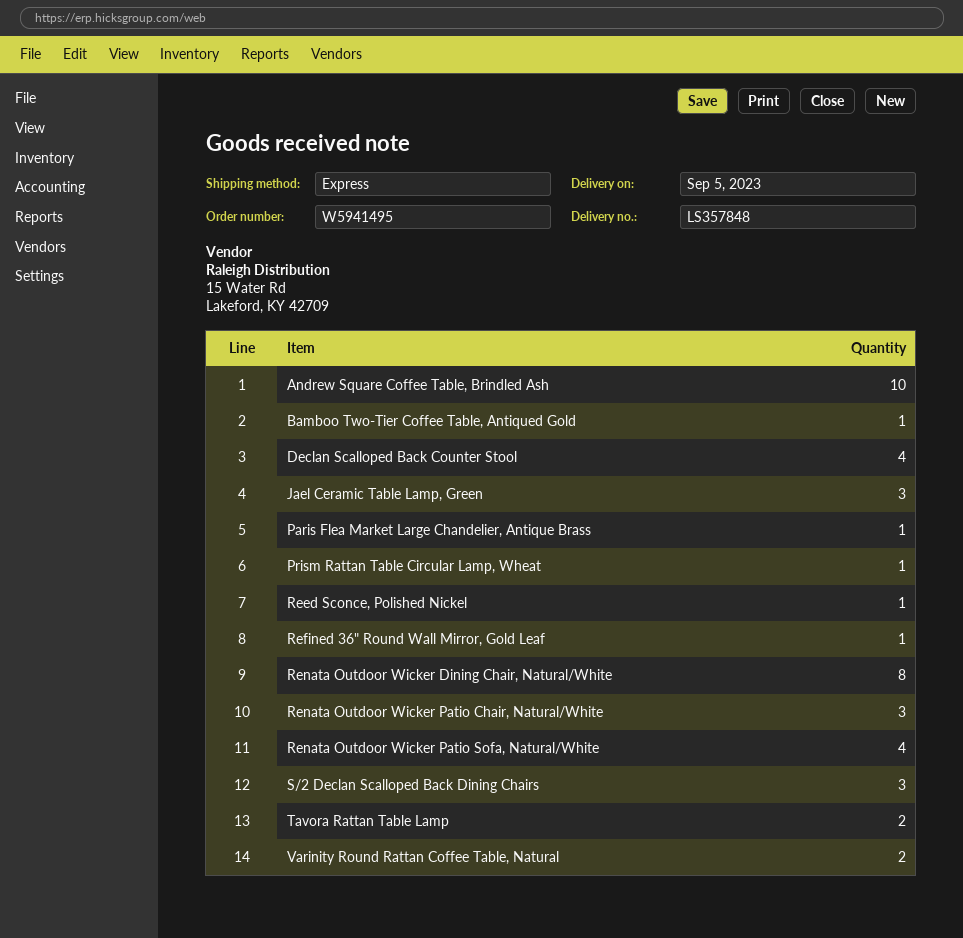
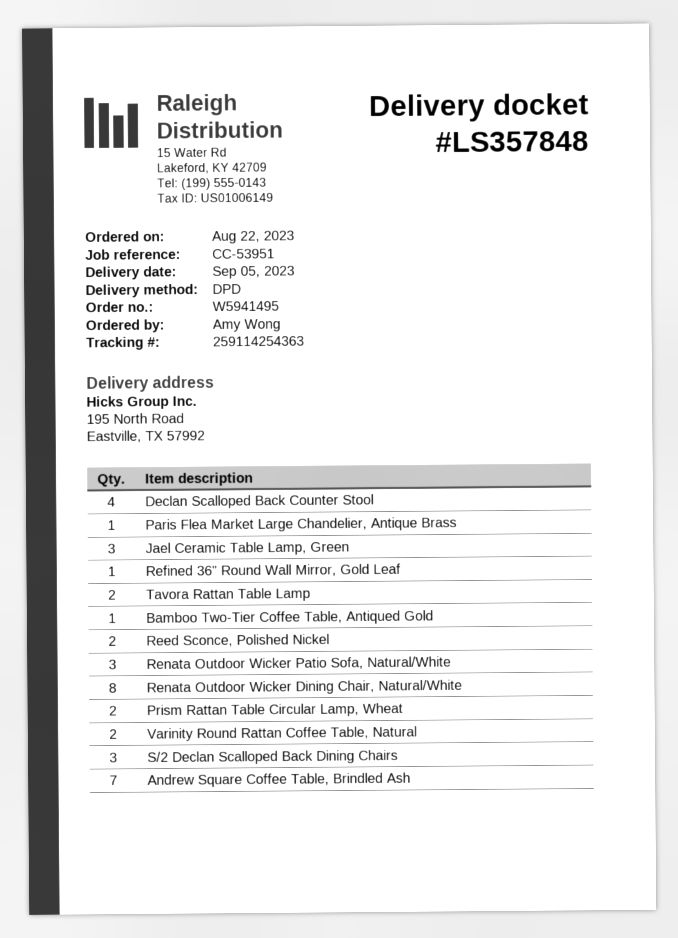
shipping method: express -> DPD
Andrew Square Coffee Table, Brindled Ash: 10 -> 7
Prism Rattan Table Circular Lamp, Wheat: 1 -> 2
Reed Sconce, Polished Nickel: 1 -> 2
Renata Outdoor Wicker Patio Chair, Natural/White: 3 -> none
Renata Outdoor Wicker Patio Sofa, Natural/White: 4 -> 3

